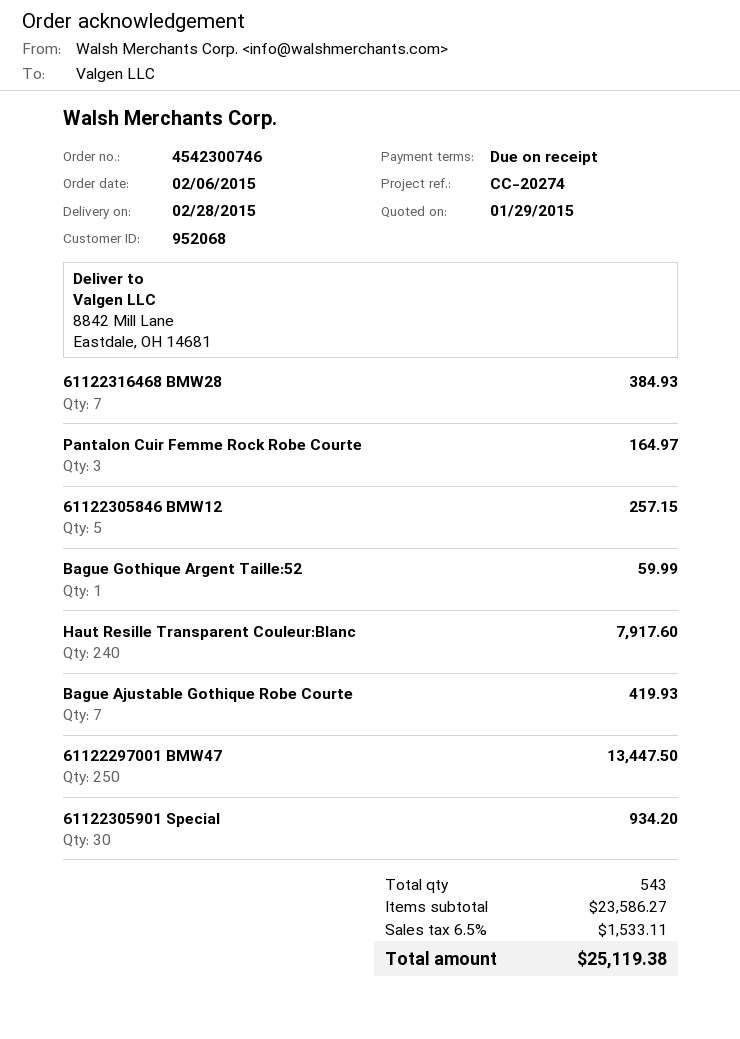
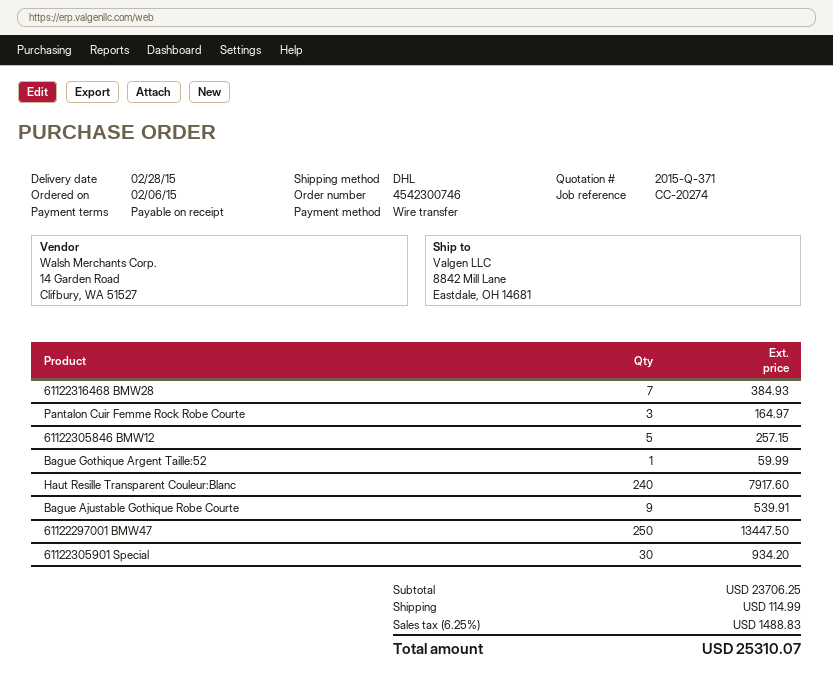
Bague Ajustable Gothique Robe Courte: 7 for 419.93 -> 9 for 539.91
subtotal: 23586.27 -> 23706.25
shipping: none -> 114.99
tax: 6.5% = 1533.11 -> 6.25% = 1488.83
total: 25119.38 -> 25310.07

